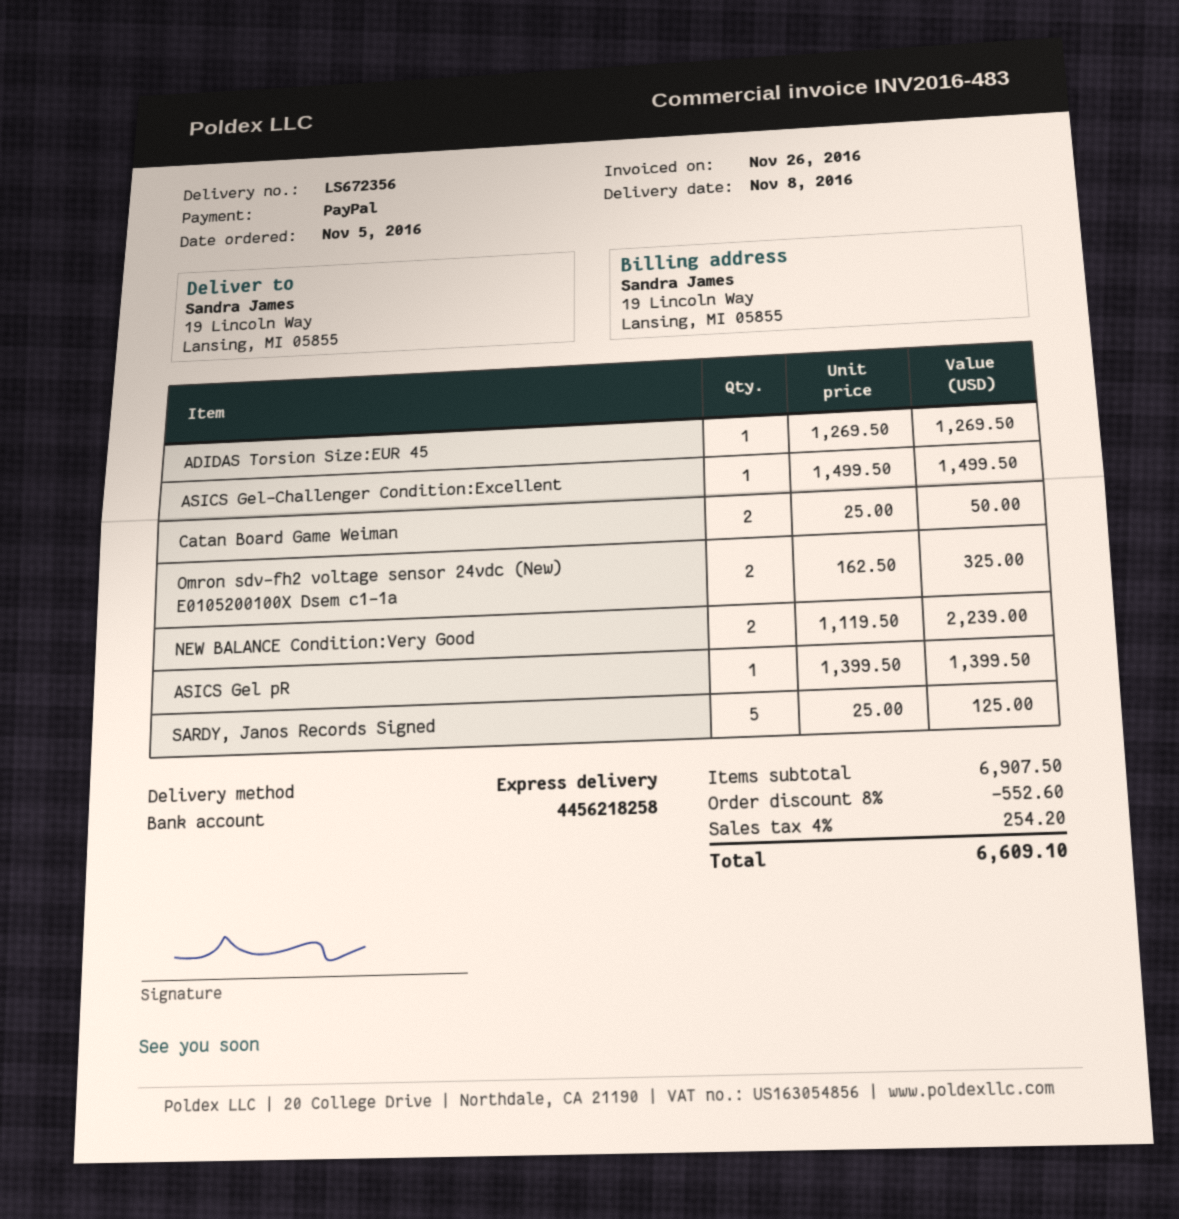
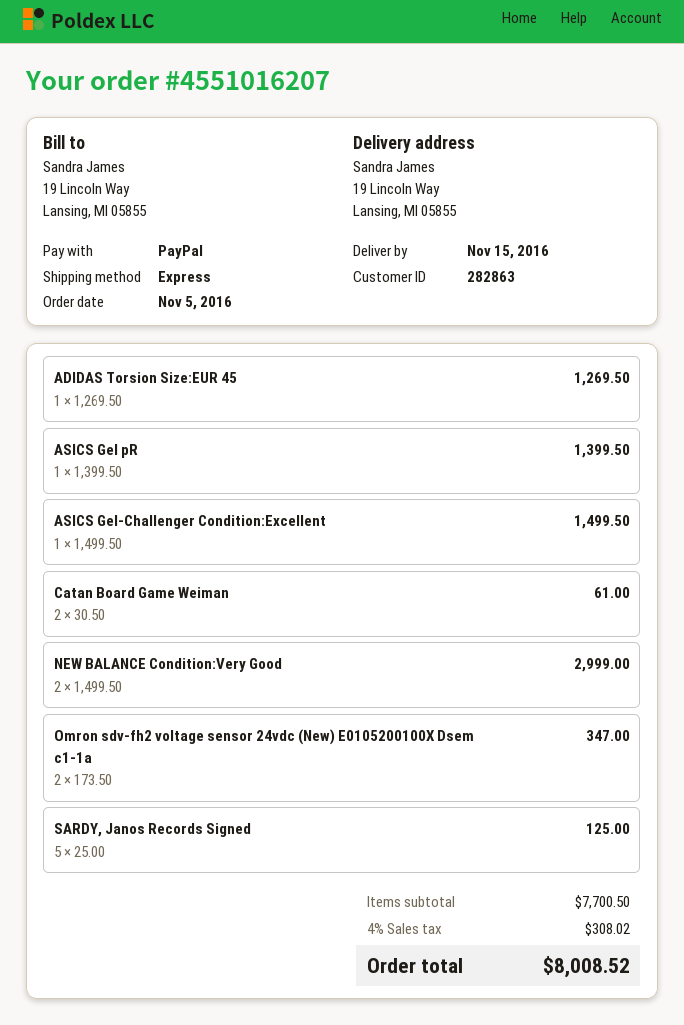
delivery date: 2016-11-08 -> 2016-11-15
Catan Board Game Weiman: 2 x 25.00 = 50.00 -> 2 x 30.50 = 61.00
Omron sdv-fh2 voltage sensor 24vdc (New) E0105200100X Dsem c1-1a: 2 x 162.50 = 325.00 -> 2 x 173.50 = 347.00
NEW BALANCE Condition:Very Good: 2 x 1119.50 = 2239.00 -> 2 x 1499.50 = 2999.00
subtotal: 6907.50 -> 7700.50
discount: 8% = 552.60 -> none
tax: 4% = 254.20 -> 4% = 308.02
total: 6609.10 -> 8008.52

